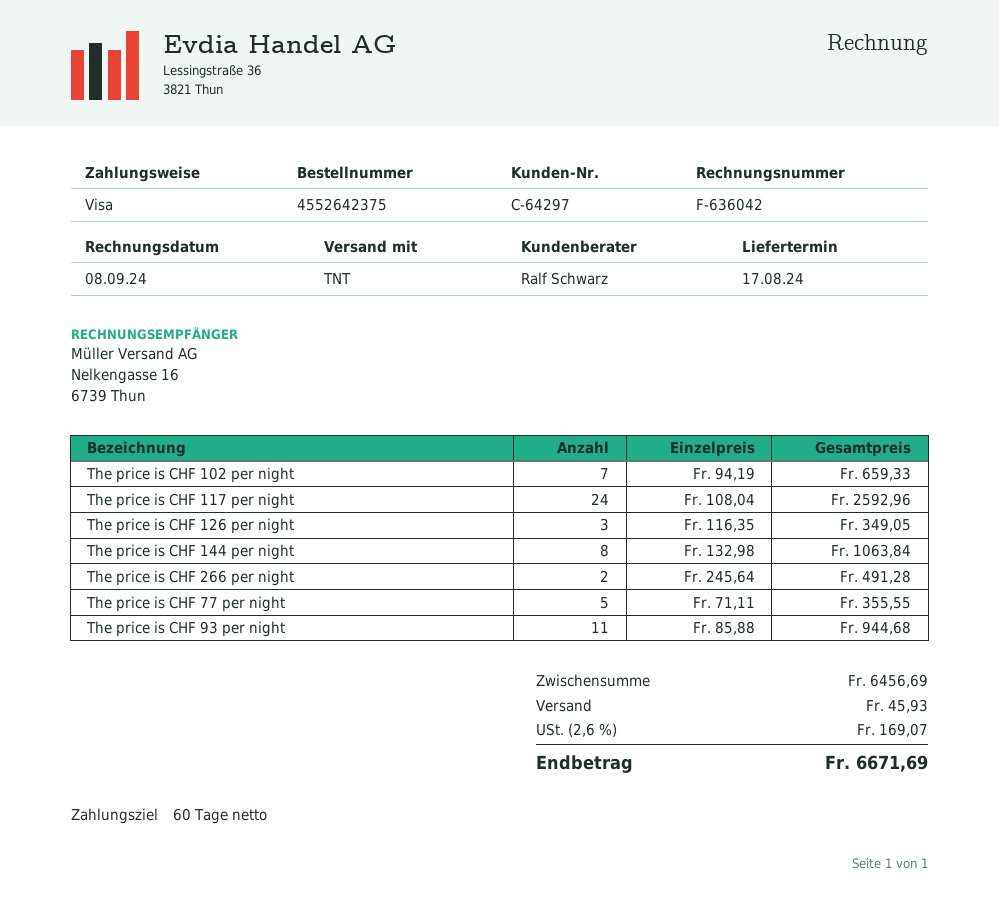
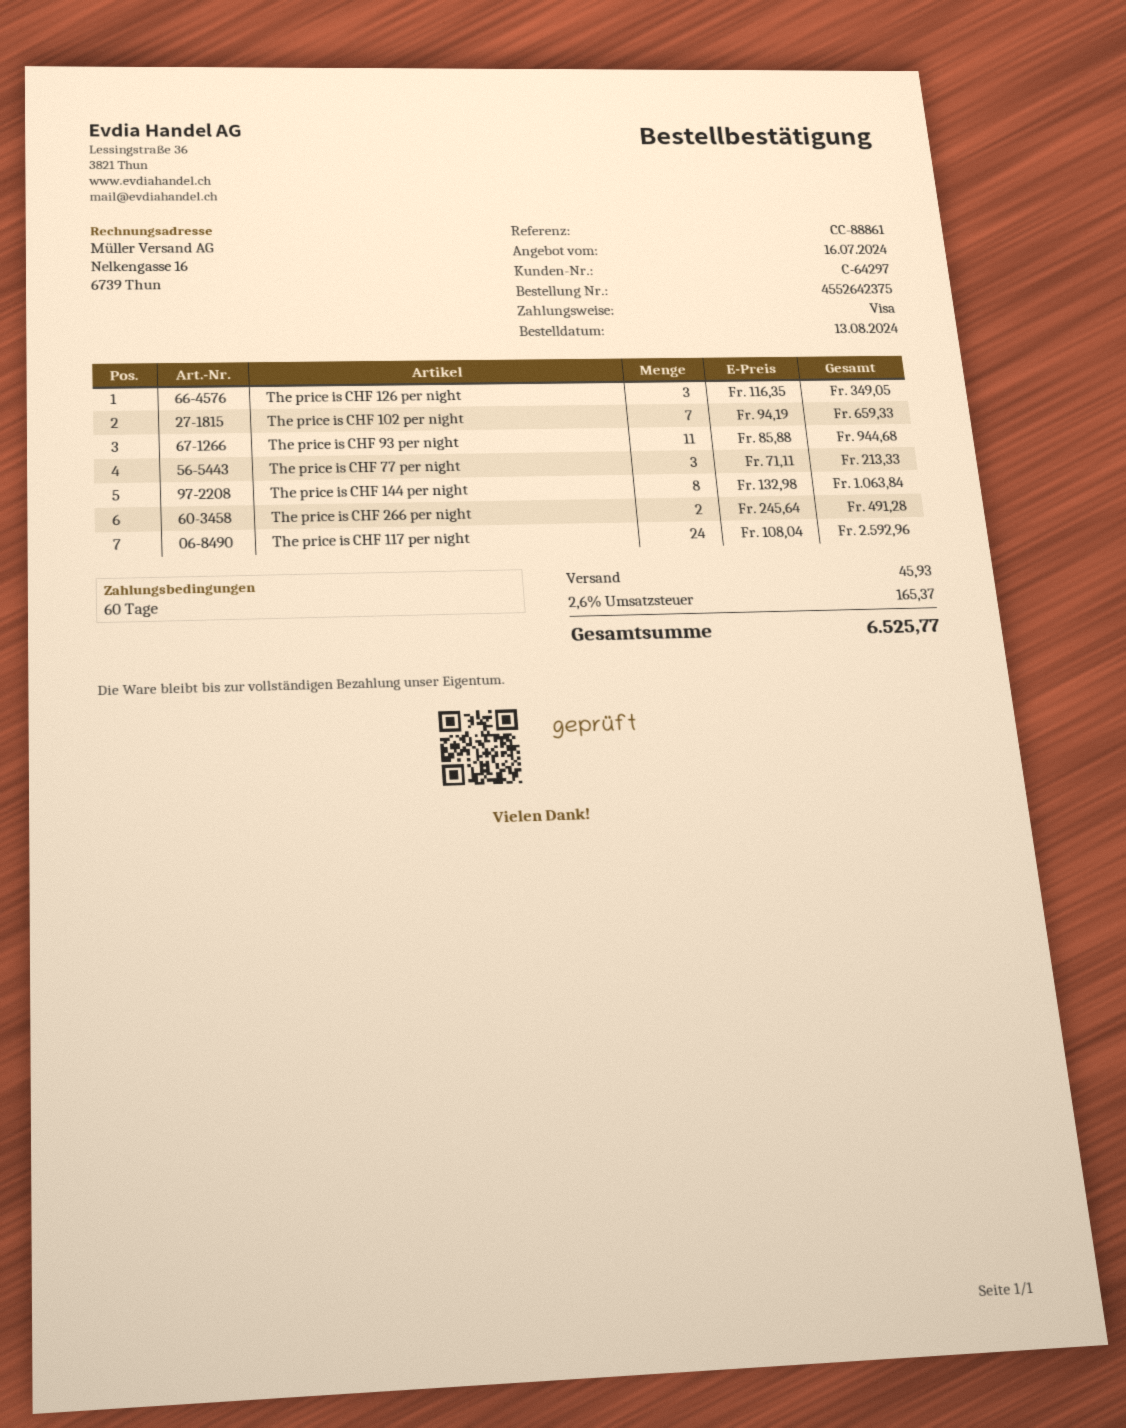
The price is CHF 77 per night: 5 x 71.11 = 355.55 -> 3 x 71.11 = 213.33
tax: 2.6% = 169.07 -> 2.6% = 165.37
total: 6671.69 -> 6525.77

